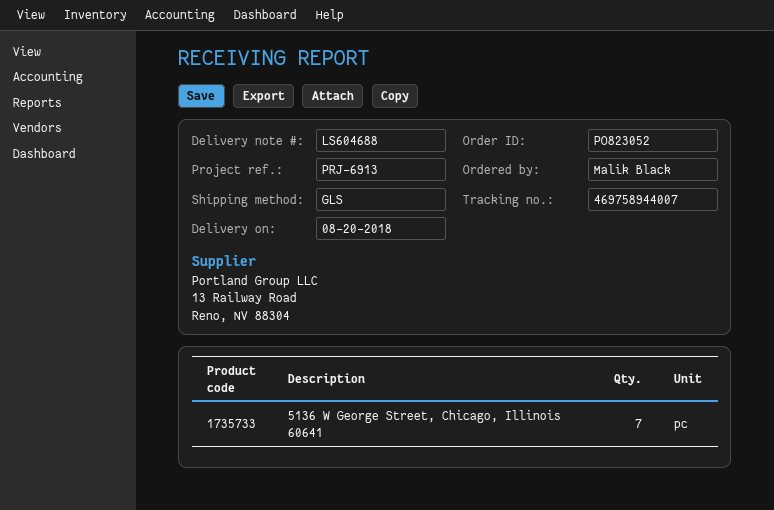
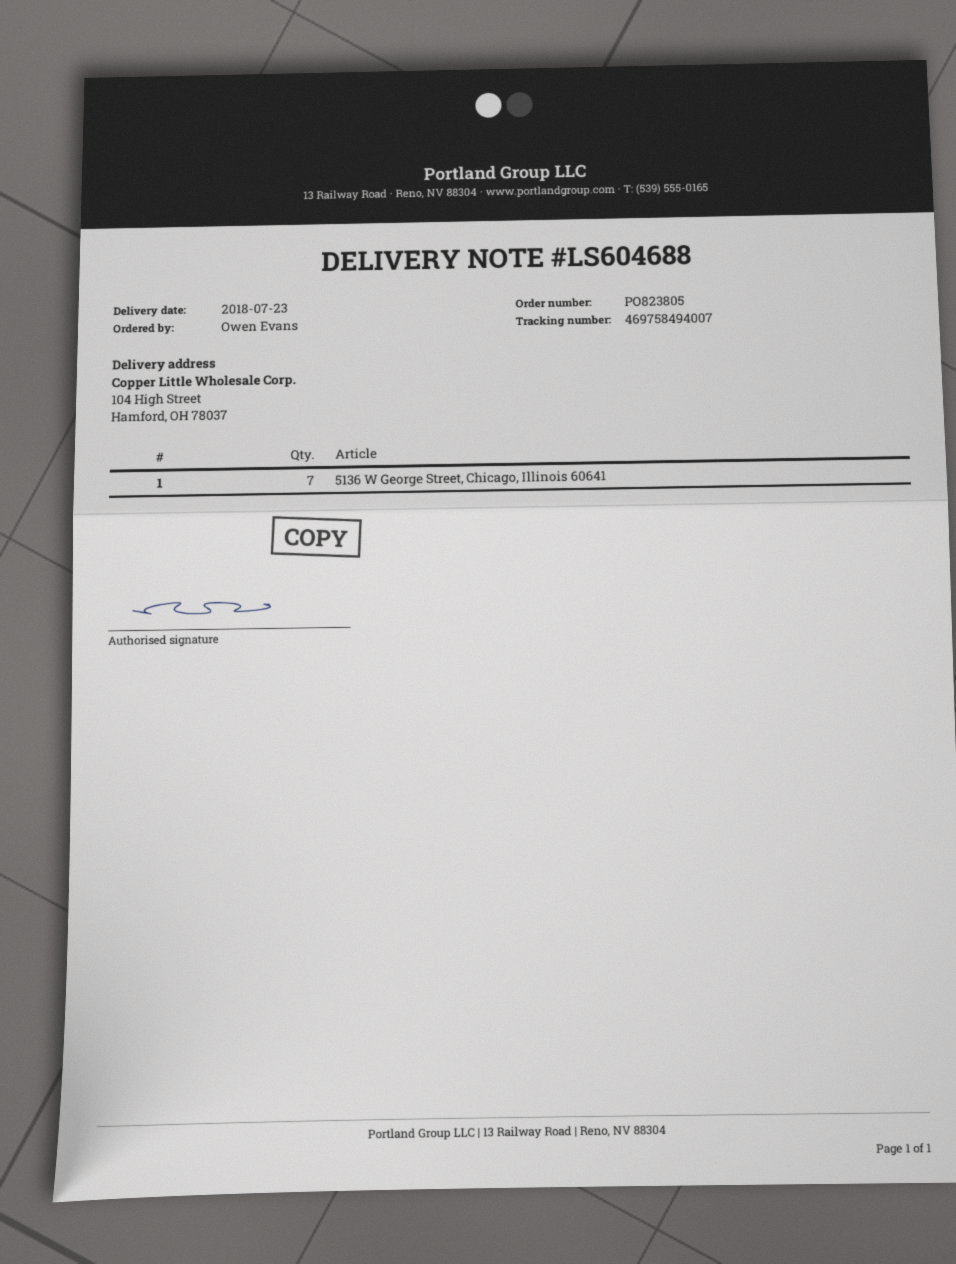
order number: PO823052 -> PO823805
delivery date: 2018-08-20 -> 2018-07-23
ordered by: Malik Black -> Owen Evans
tracking number: 469758944007 -> 469758494007

